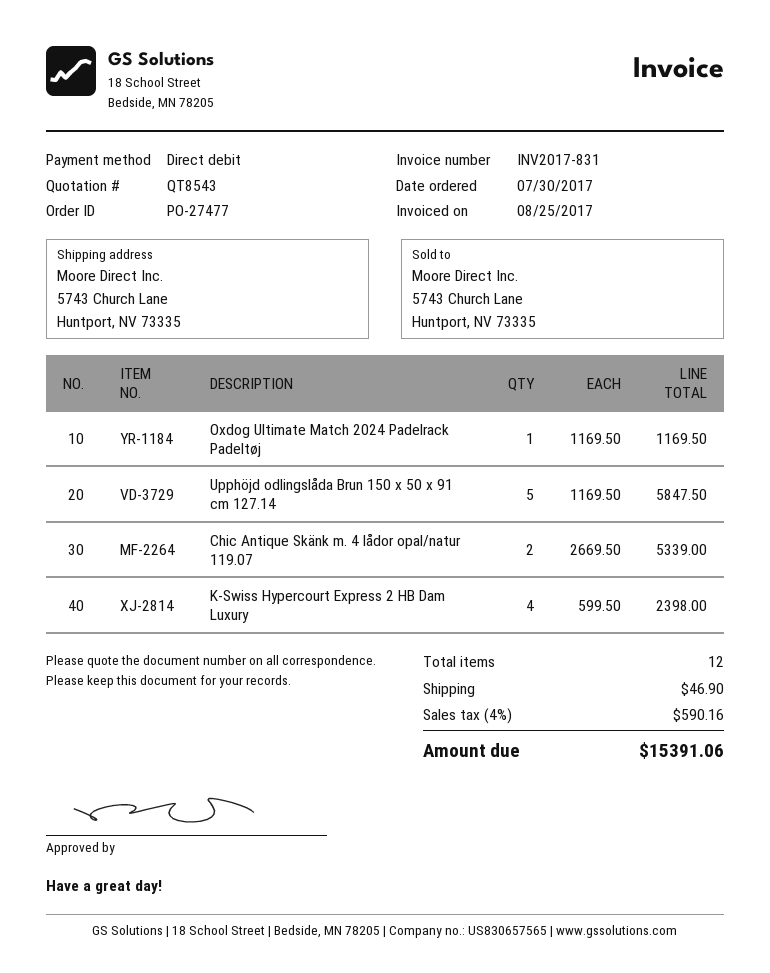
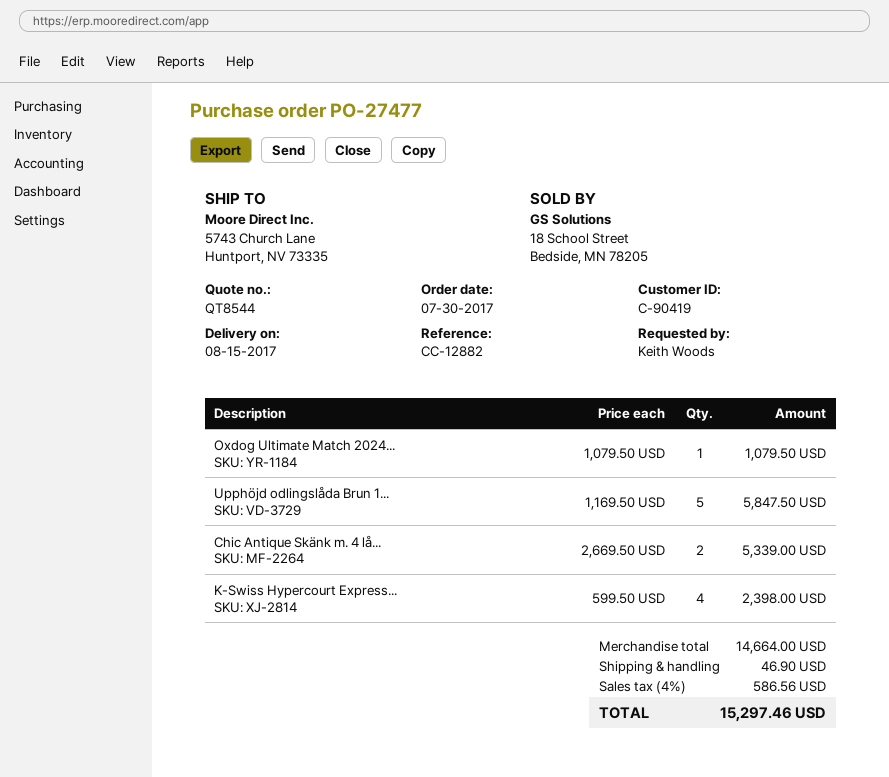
quote number: QT8543 -> QT8544
Oxdog Ultimate Match 2024 Padelrack Padeltøj: 1 x 1169.50 = 1169.50 -> 1 x 1079.50 = 1079.50
tax: 4% = 590.16 -> 4% = 586.56
total: 15391.06 -> 15297.46

